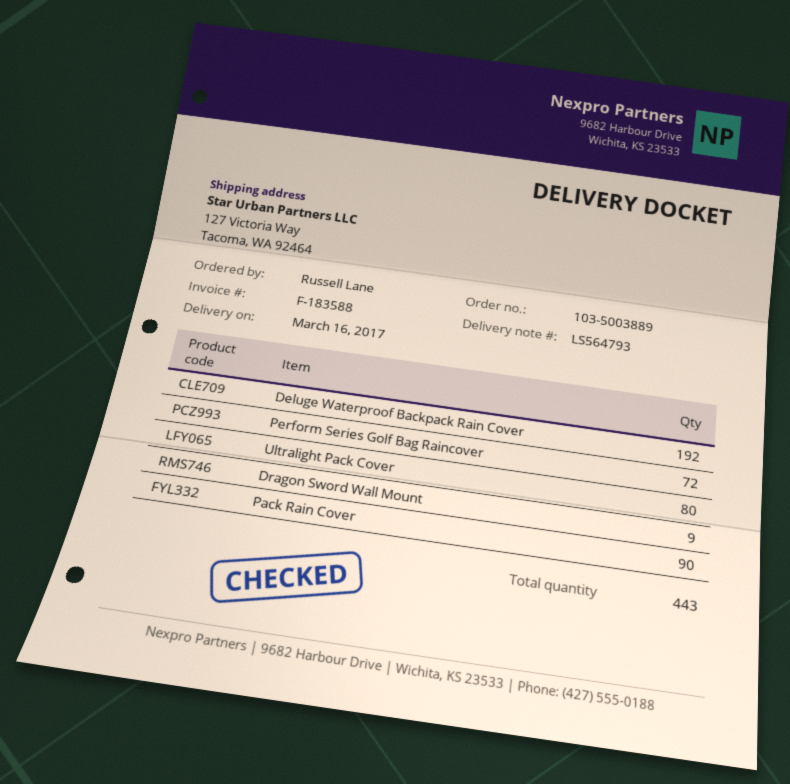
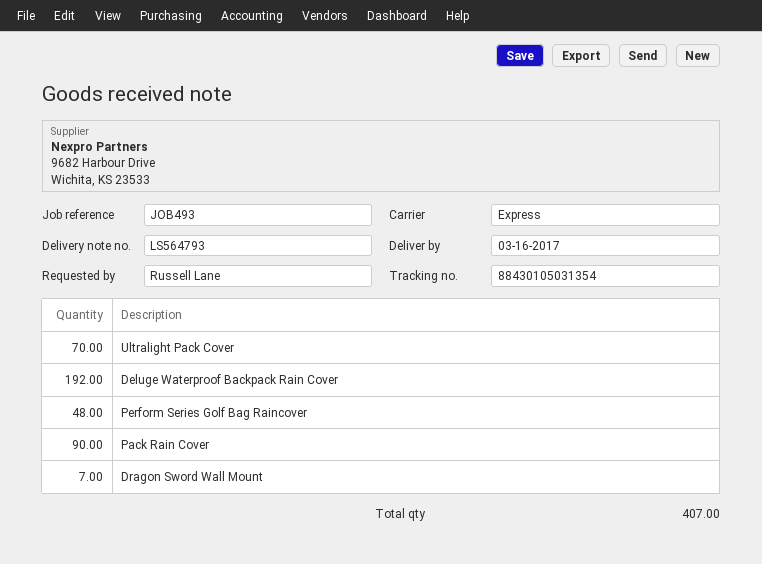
Perform Series Golf Bag Raincover: 72 -> 48
Ultralight Pack Cover: 80 -> 70
Dragon Sword Wall Mount: 9 -> 7
total quantity: 443 -> 407

